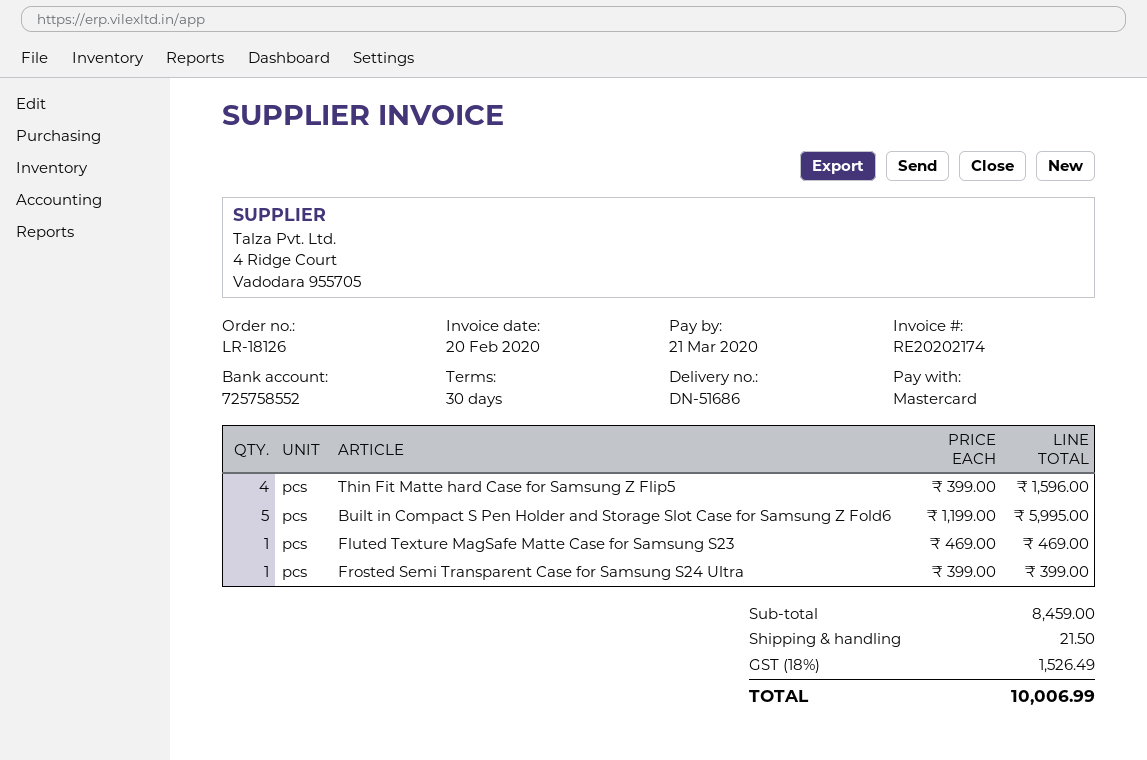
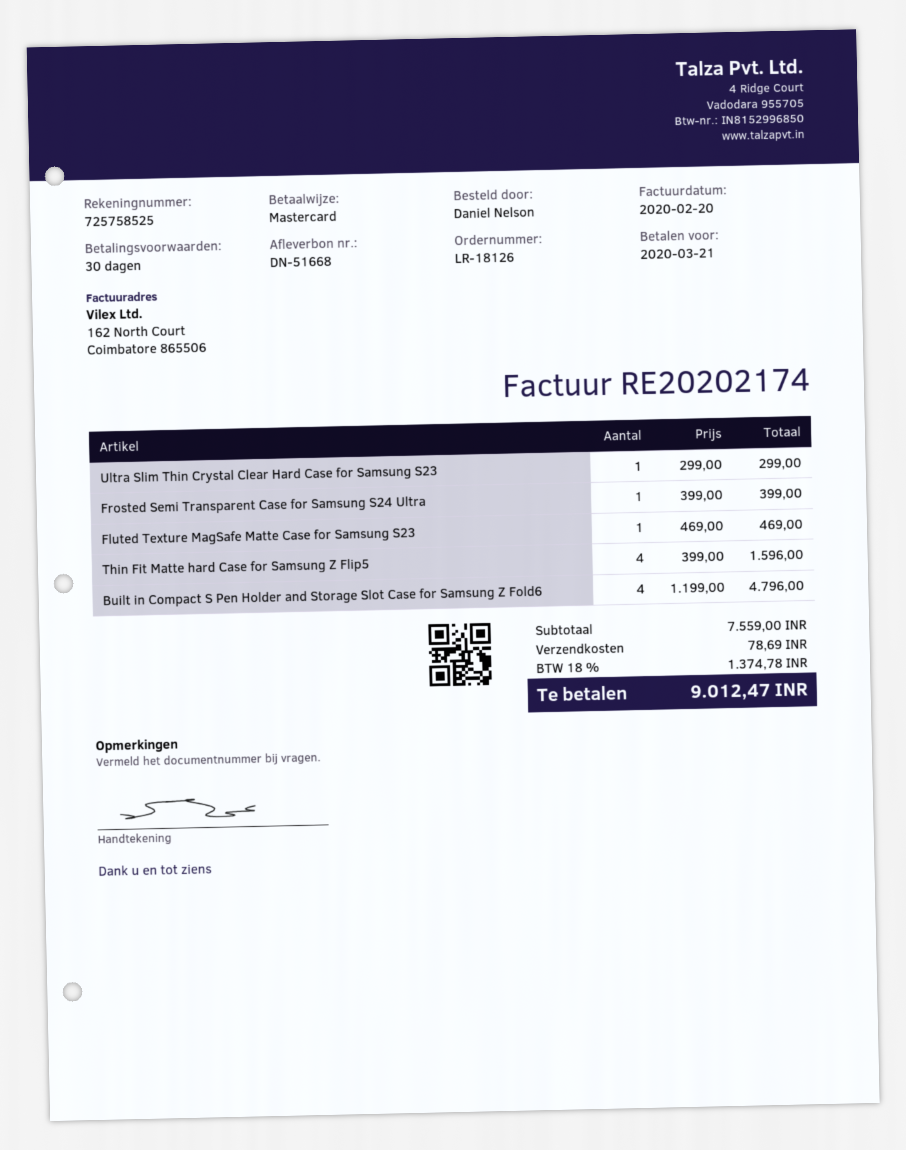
delivery note number: DN-51686 -> DN-51668
bank account: 725758552 -> 725758525
Built in Compact S Pen Holder and Storage Slot Case for Samsung Z Fold6: 5 x 1199.00 = 5995.00 -> 4 x 1199.00 = 4796.00
Ultra Slim Thin Crystal Clear Hard Case for Samsung S23: none -> 1 x 299.00 = 299.00
subtotal: 8459.00 -> 7559.00
shipping: 21.50 -> 78.69
tax: 18% = 1526.49 -> 18% = 1374.78
total: 10006.99 -> 9012.47

